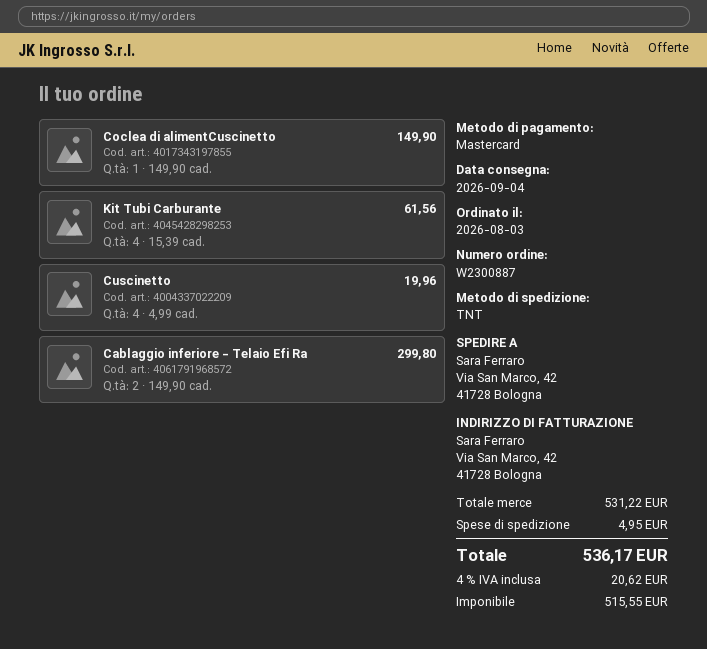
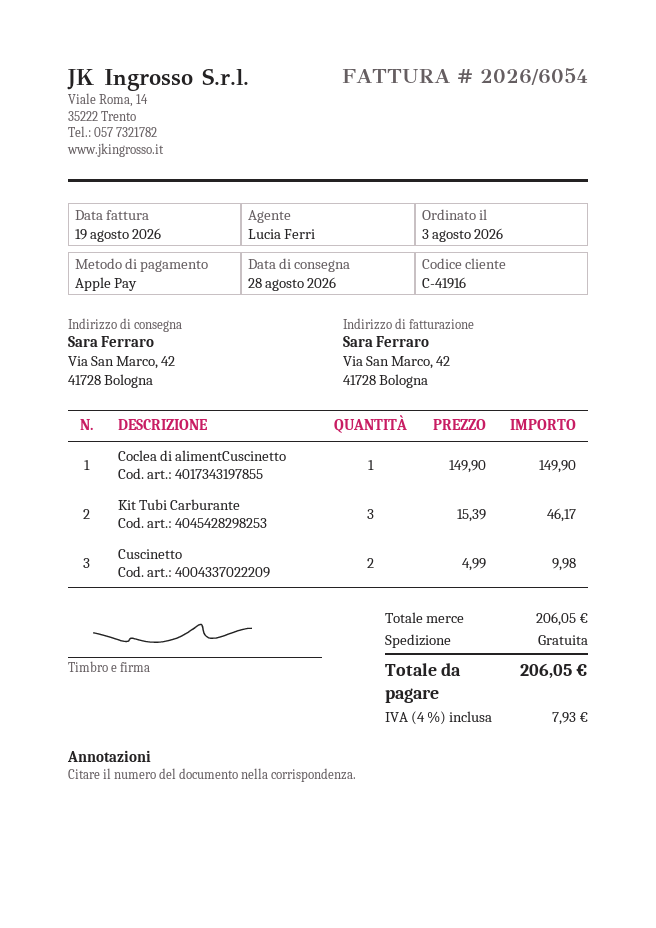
delivery date: 2026-09-04 -> 2026-08-28
payment method: Mastercard -> Apple Pay
Kit Tubi Carburante: 4 x 15.39 = 61.56 -> 3 x 15.39 = 46.17
Cuscinetto: 4 x 4.99 = 19.96 -> 2 x 4.99 = 9.98
Cablaggio inferiore - Telaio Efi Ra: 2 x 149.90 = 299.80 -> none
subtotal: 531.22 -> 206.05
shipping: 4.95 -> 0.00
tax: 4% = 20.62 -> 4% = 7.93
total: 536.17 -> 206.05

